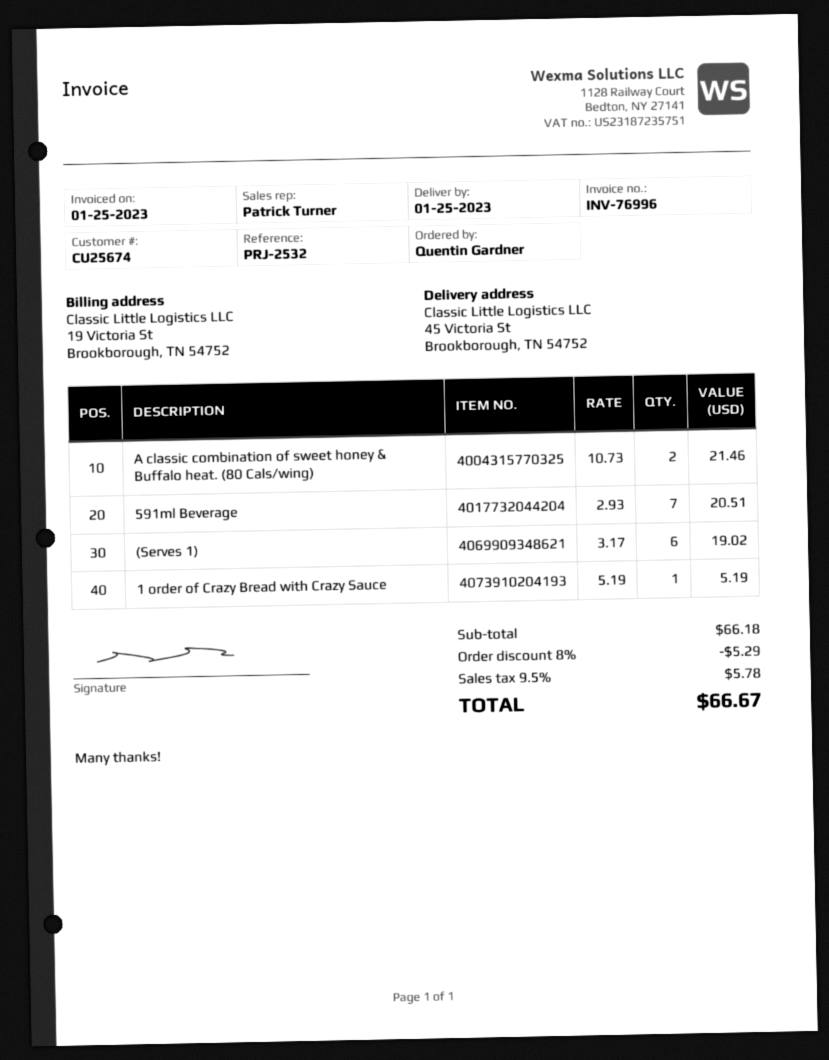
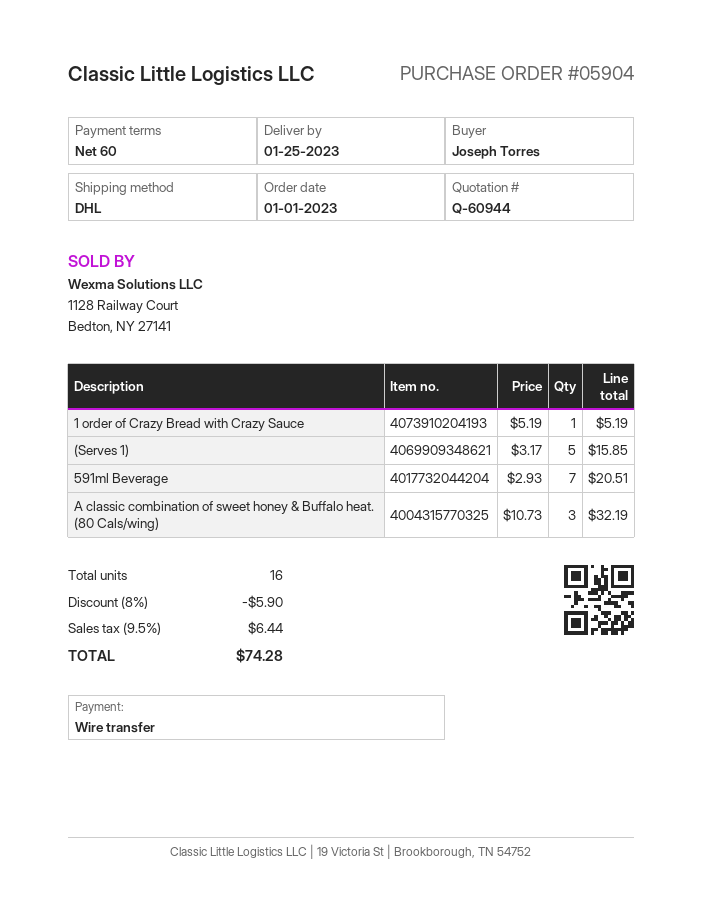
ordered by: Quentin Gardner -> Joseph Torres
A classic combination of sweet honey & Buffalo heat. (80 Cals/wing): 2 x 10.73 = 21.46 -> 3 x 10.73 = 32.19
(Serves 1): 6 x 3.17 = 19.02 -> 5 x 3.17 = 15.85
discount: 8% = 5.29 -> 8% = 5.90
tax: 9.5% = 5.78 -> 9.5% = 6.44
total: 66.67 -> 74.28

